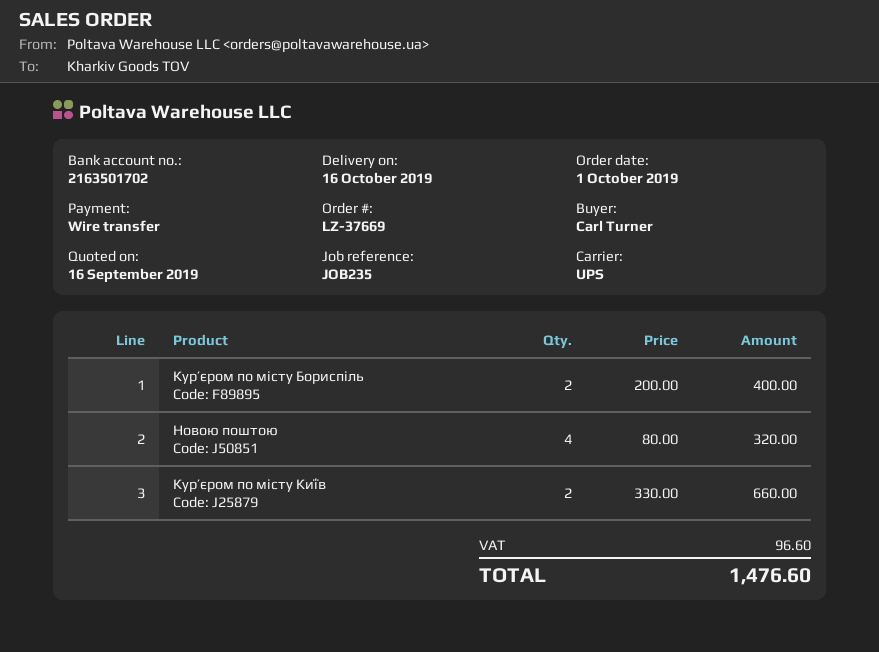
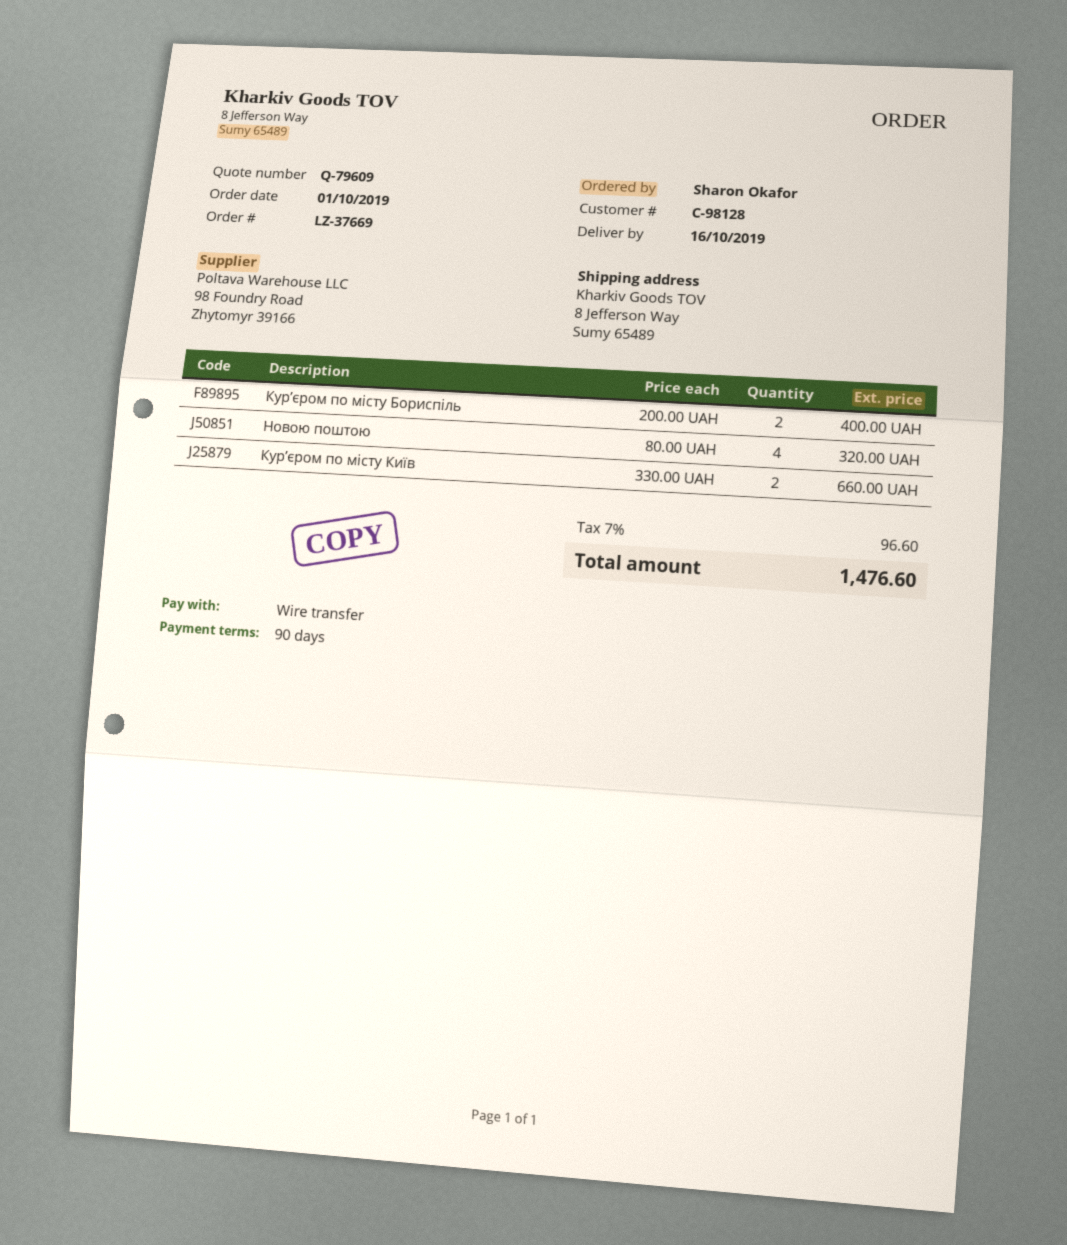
ordered by: Carl Turner -> Sharon Okafor

